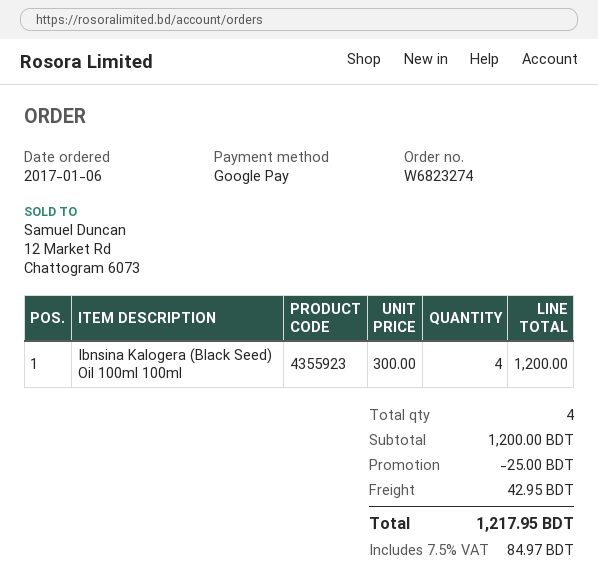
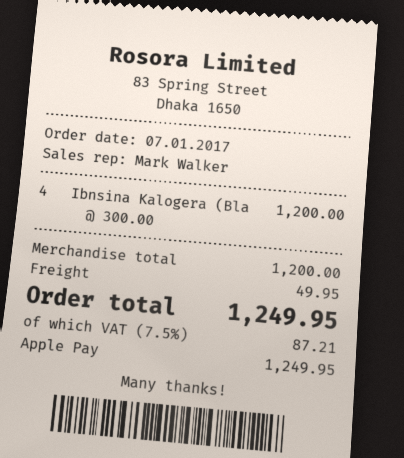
order date: 2017-01-06 -> 2017-01-07
payment method: Google Pay -> Apple Pay
discount: 25.00 -> none
shipping: 42.95 -> 49.95
tax: 7.5% = 84.97 -> 7.5% = 87.21
total: 1217.95 -> 1249.95

